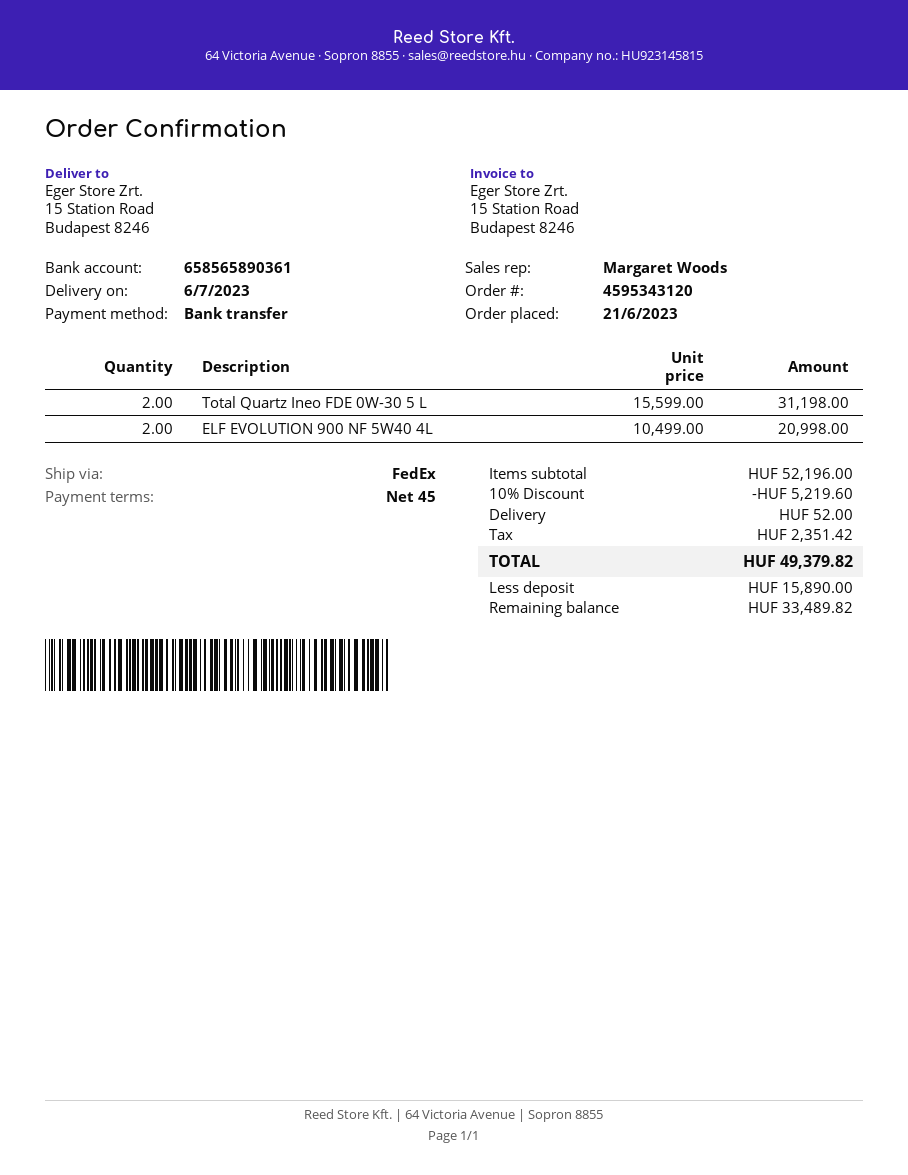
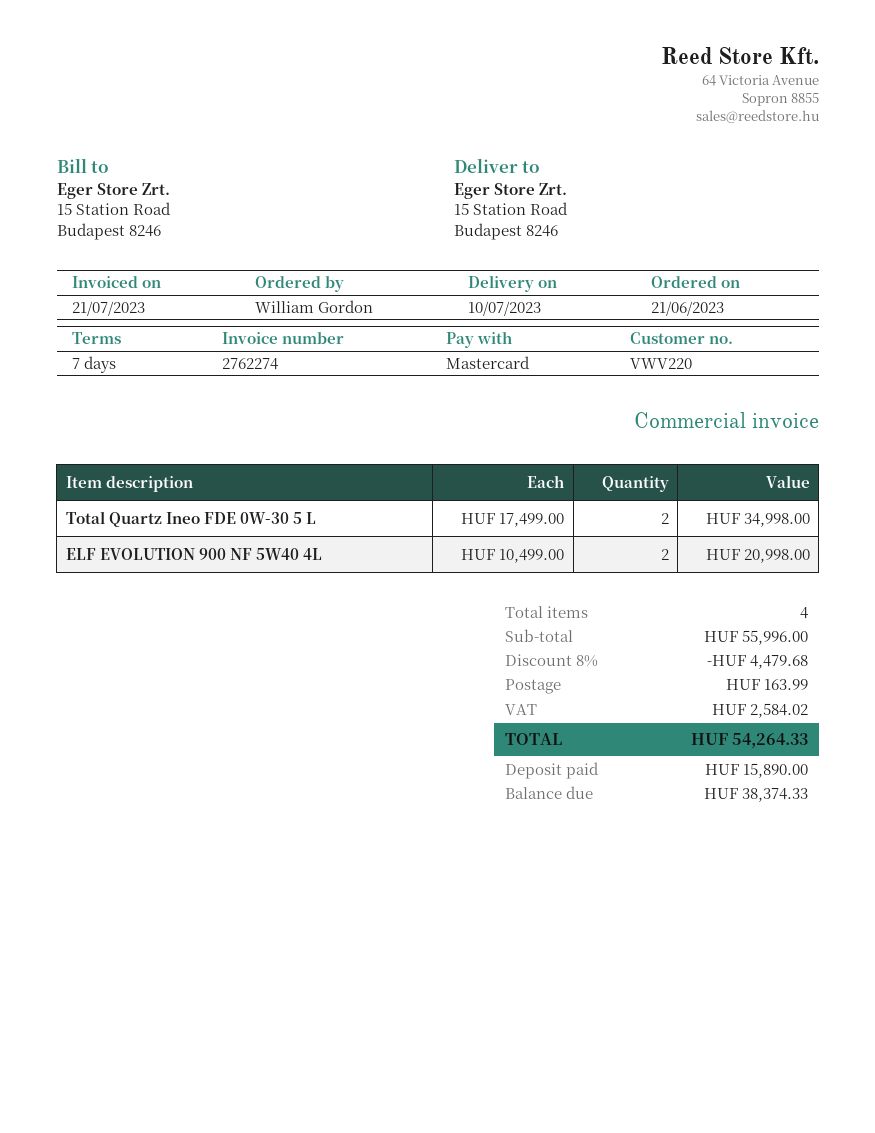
delivery date: 2023-07-06 -> 2023-07-10
payment terms: 45 days -> 7 days
payment method: bank transfer -> Mastercard
Total Quartz Ineo FDE 0W-30 5 L: 2 x 15599.00 = 31198.00 -> 2 x 17499.00 = 34998.00
subtotal: 52196.00 -> 55996.00
discount: 10% = 5219.60 -> 8% = 4479.68
shipping: 52.00 -> 163.99
tax: 2351.42 -> 2584.02
total: 49379.82 -> 54264.33
balance: 33489.82 -> 38374.33

